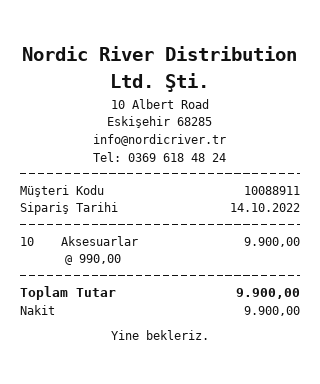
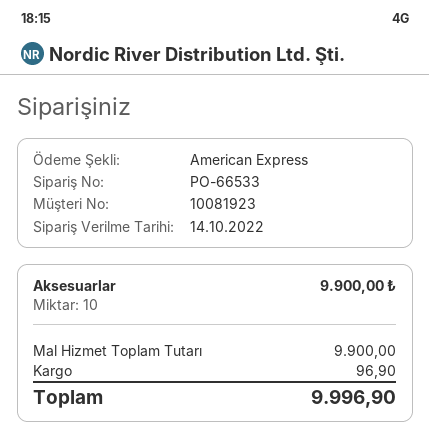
customer number: 10088911 -> 10081923
payment method: cash -> American Express
shipping: none -> 96.90
total: 9900.00 -> 9996.90

